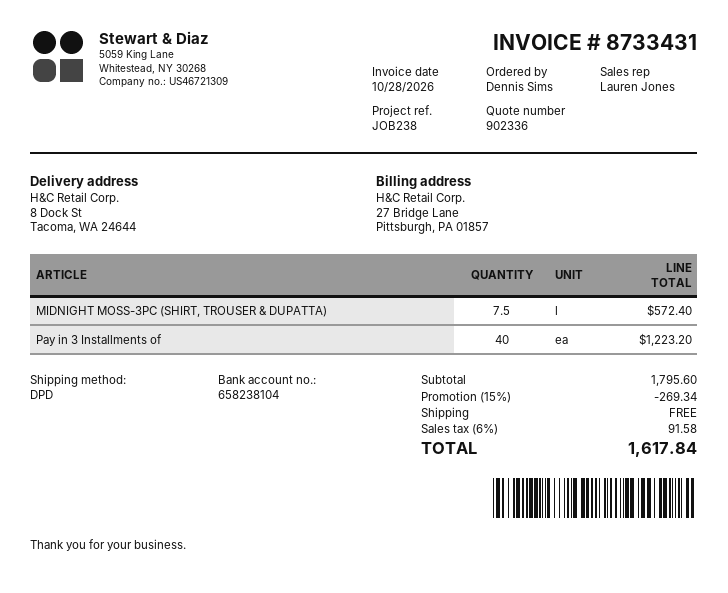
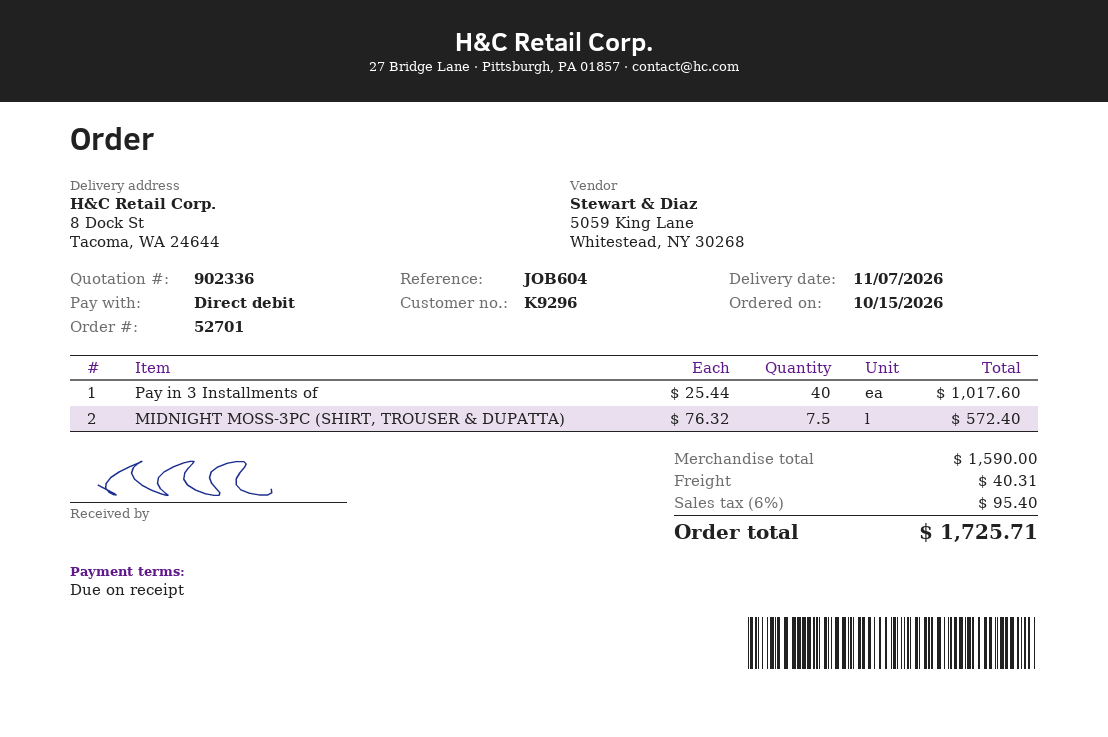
reference: JOB238 -> JOB604
Pay in 3 Installments of: 40 for 1223.20 -> 40 for 1017.60
subtotal: 1795.60 -> 1590.00
discount: 15% = 269.34 -> none
shipping: 0.00 -> 40.31
tax: 6% = 91.58 -> 6% = 95.40
total: 1617.84 -> 1725.71

